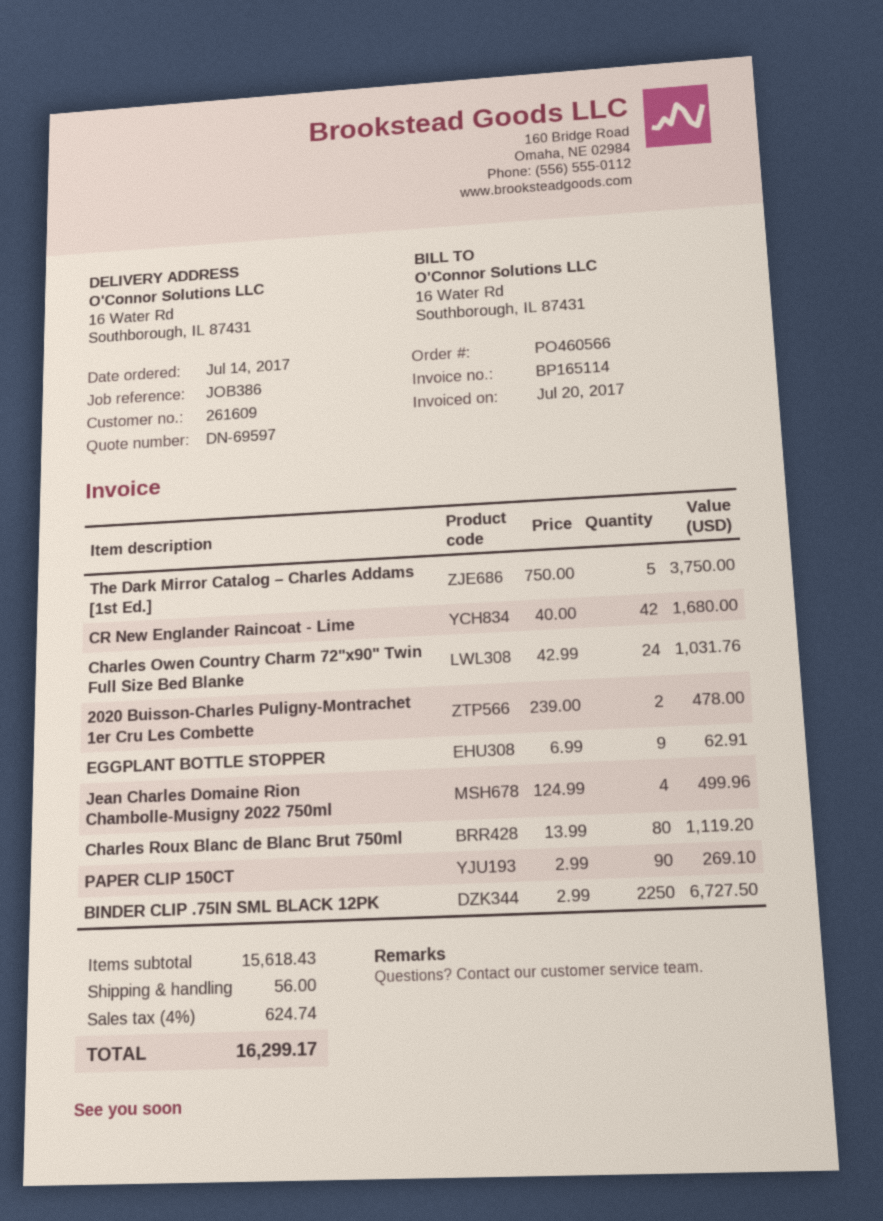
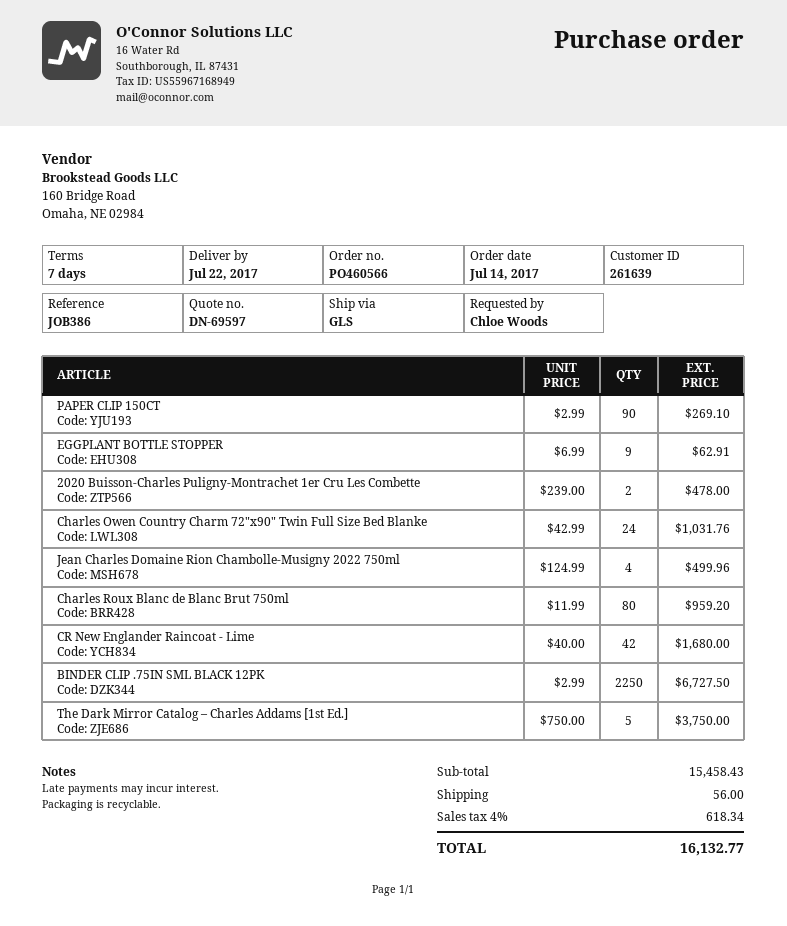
customer number: 261609 -> 261639
Charles Roux Blanc de Blanc Brut 750ml: 80 x 13.99 = 1119.20 -> 80 x 11.99 = 959.20
subtotal: 15618.43 -> 15458.43
tax: 4% = 624.74 -> 4% = 618.34
total: 16299.17 -> 16132.77

